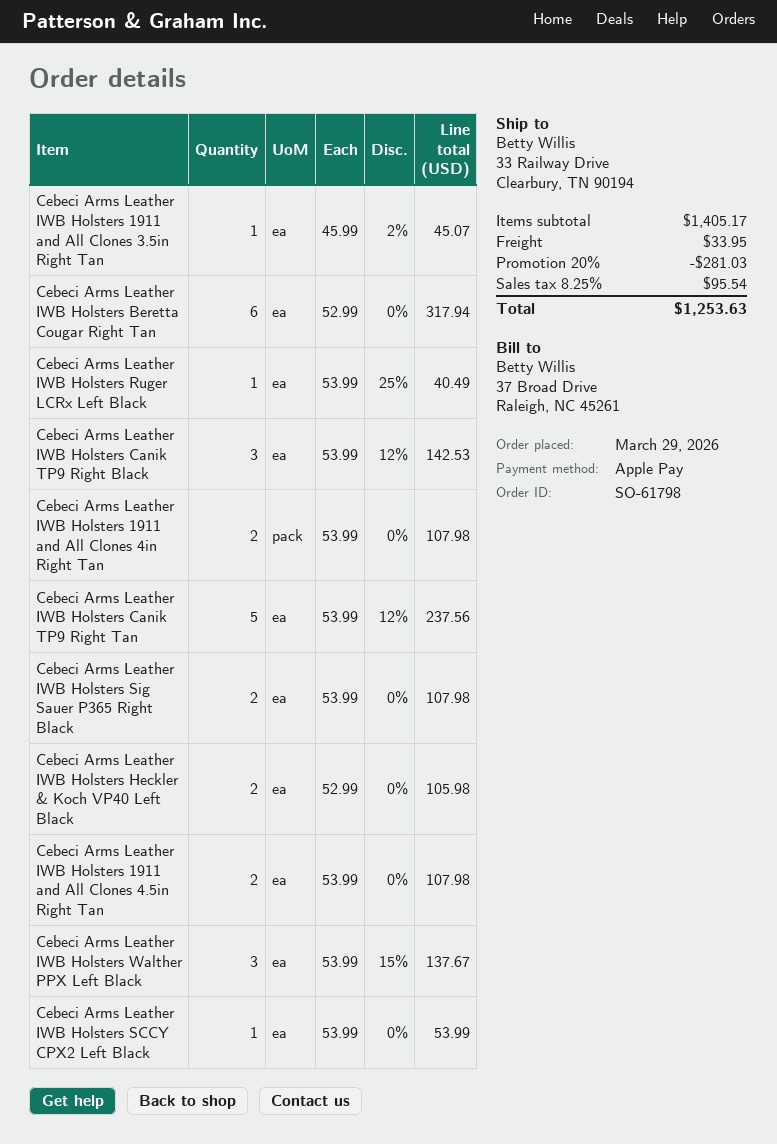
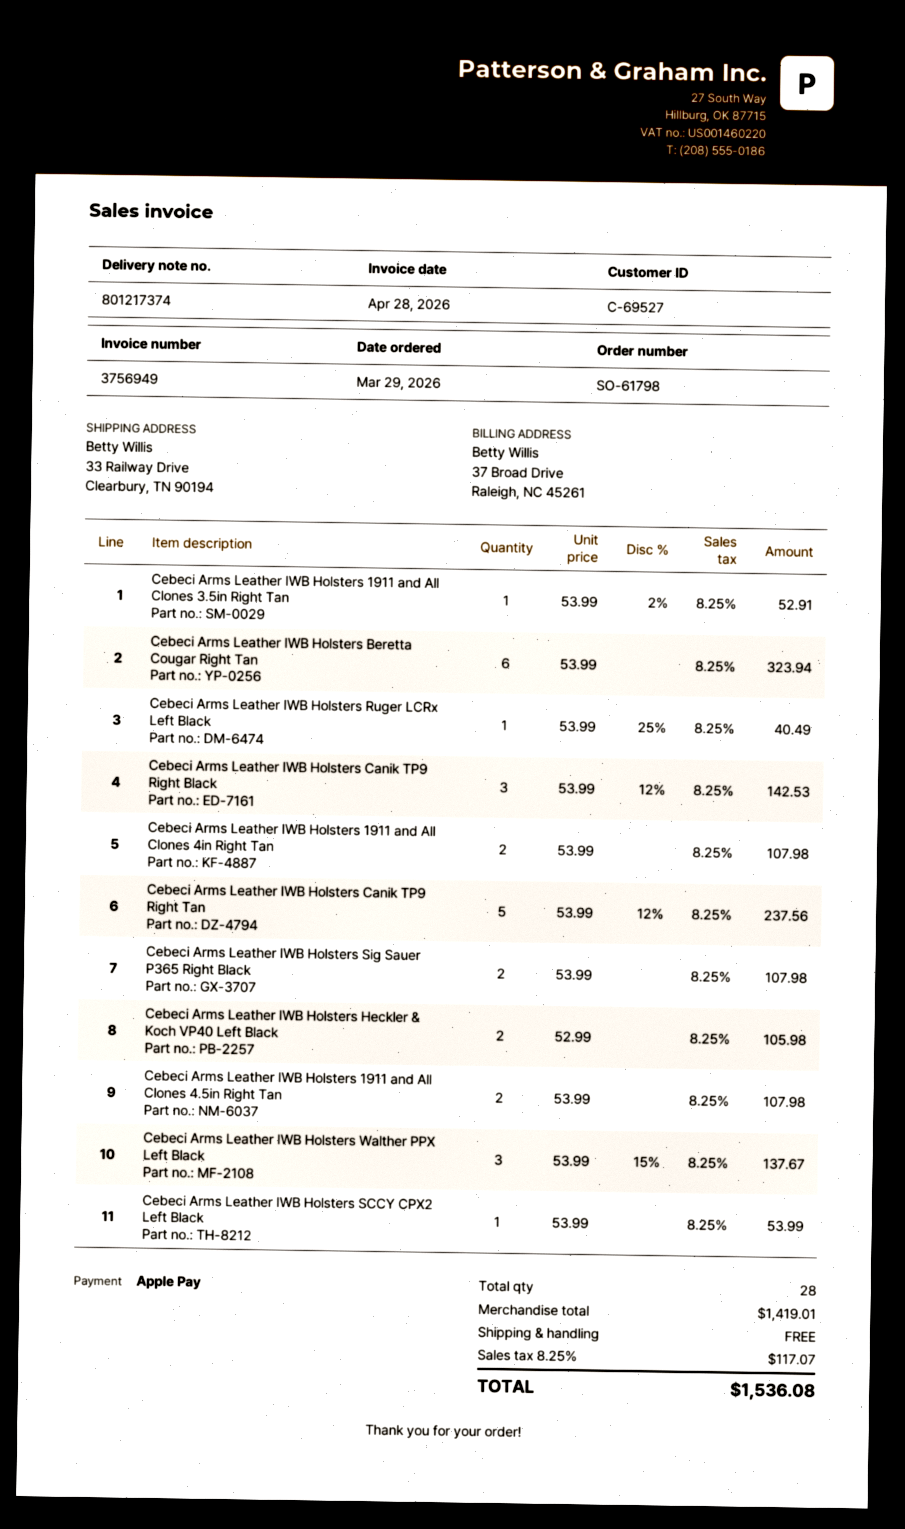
Cebeci Arms Leather IWB Holsters 1911 and All Clones 3.5in Right Tan: 1 x 45.99 - 2% = 45.07 -> 1 x 53.99 - 2% = 52.91
Cebeci Arms Leather IWB Holsters Beretta Cougar Right Tan: 6 x 52.99 = 317.94 -> 6 x 53.99 = 323.94
subtotal: 1405.17 -> 1419.01
discount: 20% = 281.03 -> none
shipping: 33.95 -> 0.00
tax: 8.25% = 95.54 -> 8.25% = 117.07
total: 1253.63 -> 1536.08

